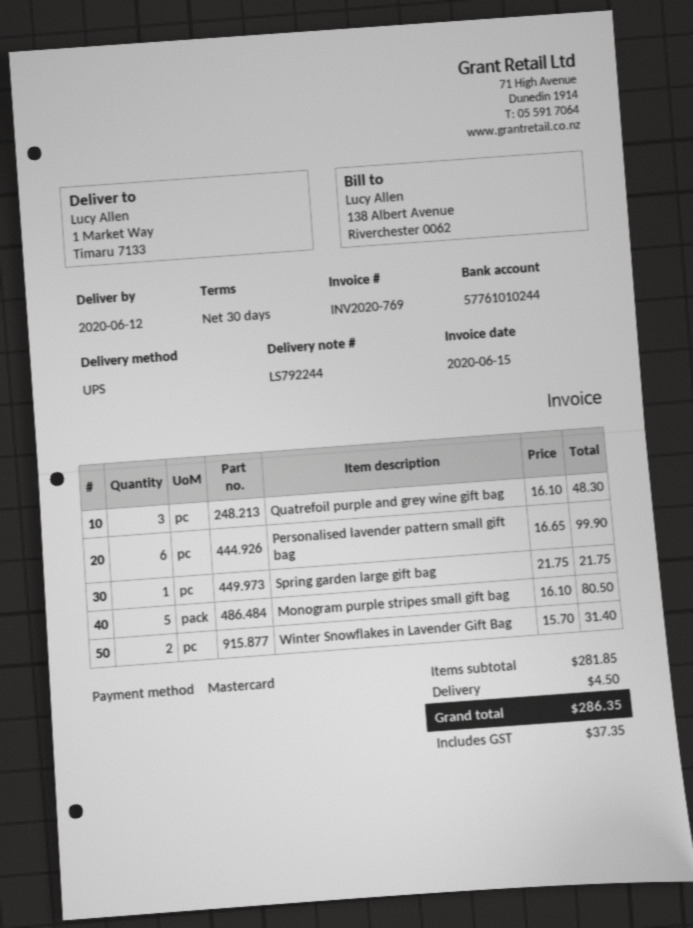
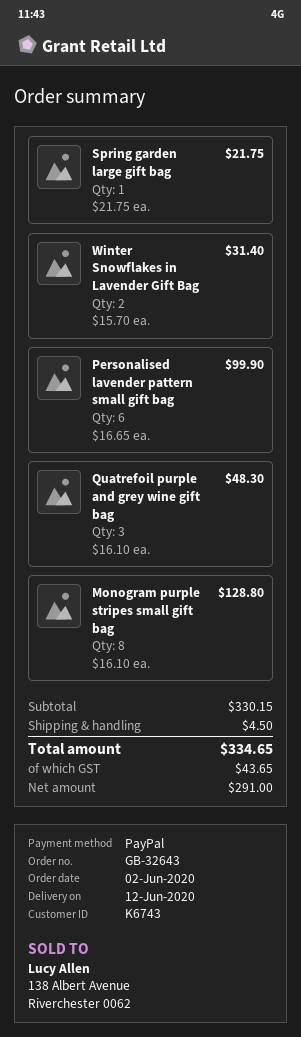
payment method: Mastercard -> PayPal
Monogram purple stripes small gift bag: 5 x 16.10 = 80.50 -> 8 x 16.10 = 128.80
subtotal: 281.85 -> 330.15
tax: 37.35 -> 43.65
total: 286.35 -> 334.65

